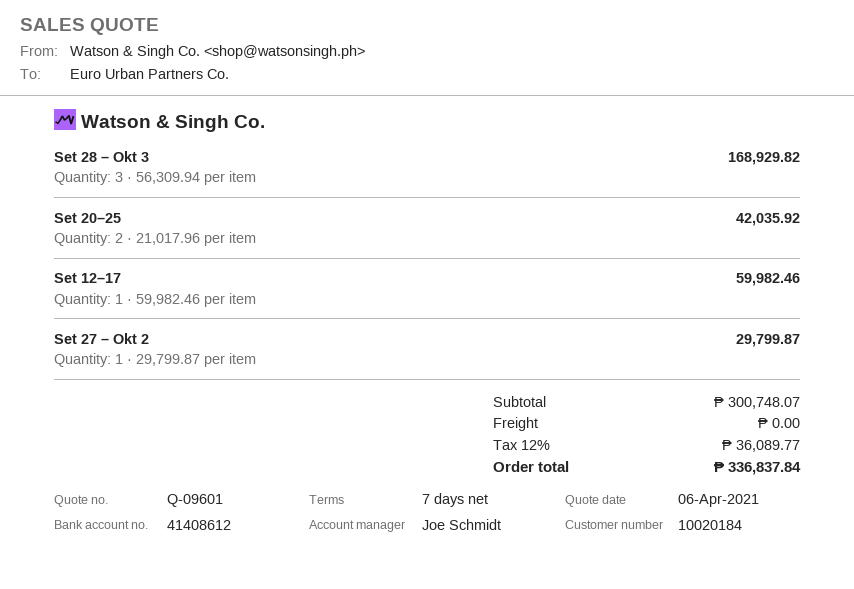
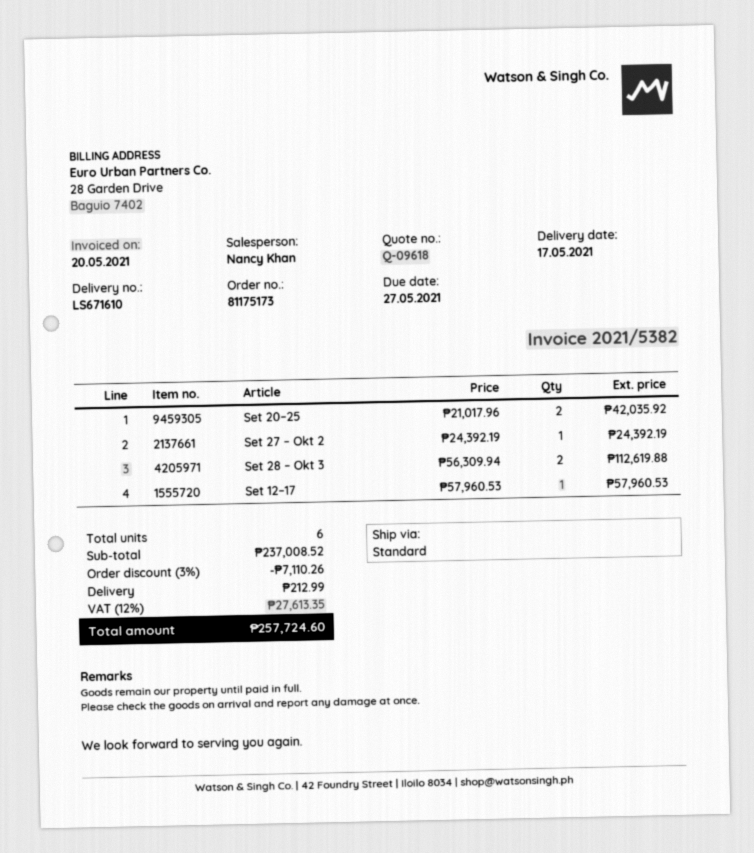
quote number: Q-09601 -> Q-09618
sales rep: Joe Schmidt -> Nancy Khan
Set 28 – Okt 3: 3 x 56309.94 = 168929.82 -> 2 x 56309.94 = 112619.88
Set 12–17: 1 x 59982.46 = 59982.46 -> 1 x 57960.53 = 57960.53
Set 27 – Okt 2: 1 x 29799.87 = 29799.87 -> 1 x 24392.19 = 24392.19
subtotal: 300748.07 -> 237008.52
discount: none -> 3% = 7110.26
shipping: 0.00 -> 212.99
tax: 12% = 36089.77 -> 12% = 27613.35
total: 336837.84 -> 257724.60

